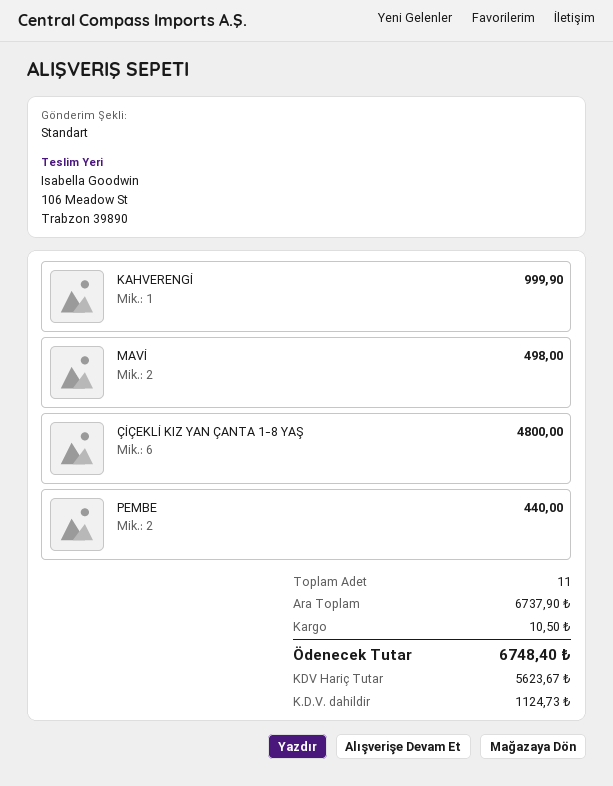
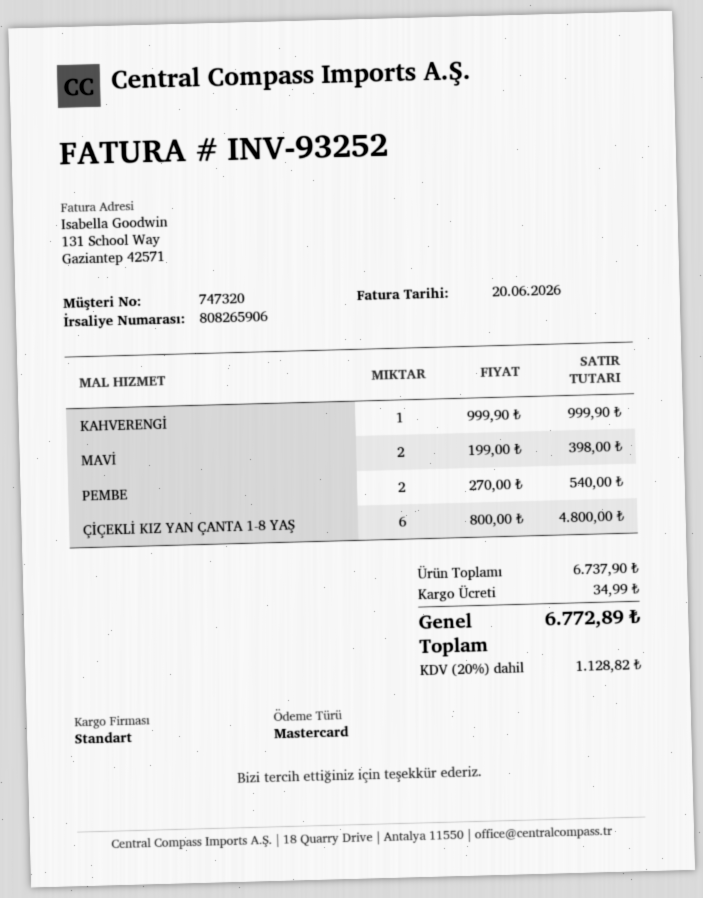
MAVİ: 2 for 498.00 -> 2 for 398.00
PEMBE: 2 for 440.00 -> 2 for 540.00
shipping: 10.50 -> 34.99
tax: 1124.73 -> 1128.82
total: 6748.40 -> 6772.89

